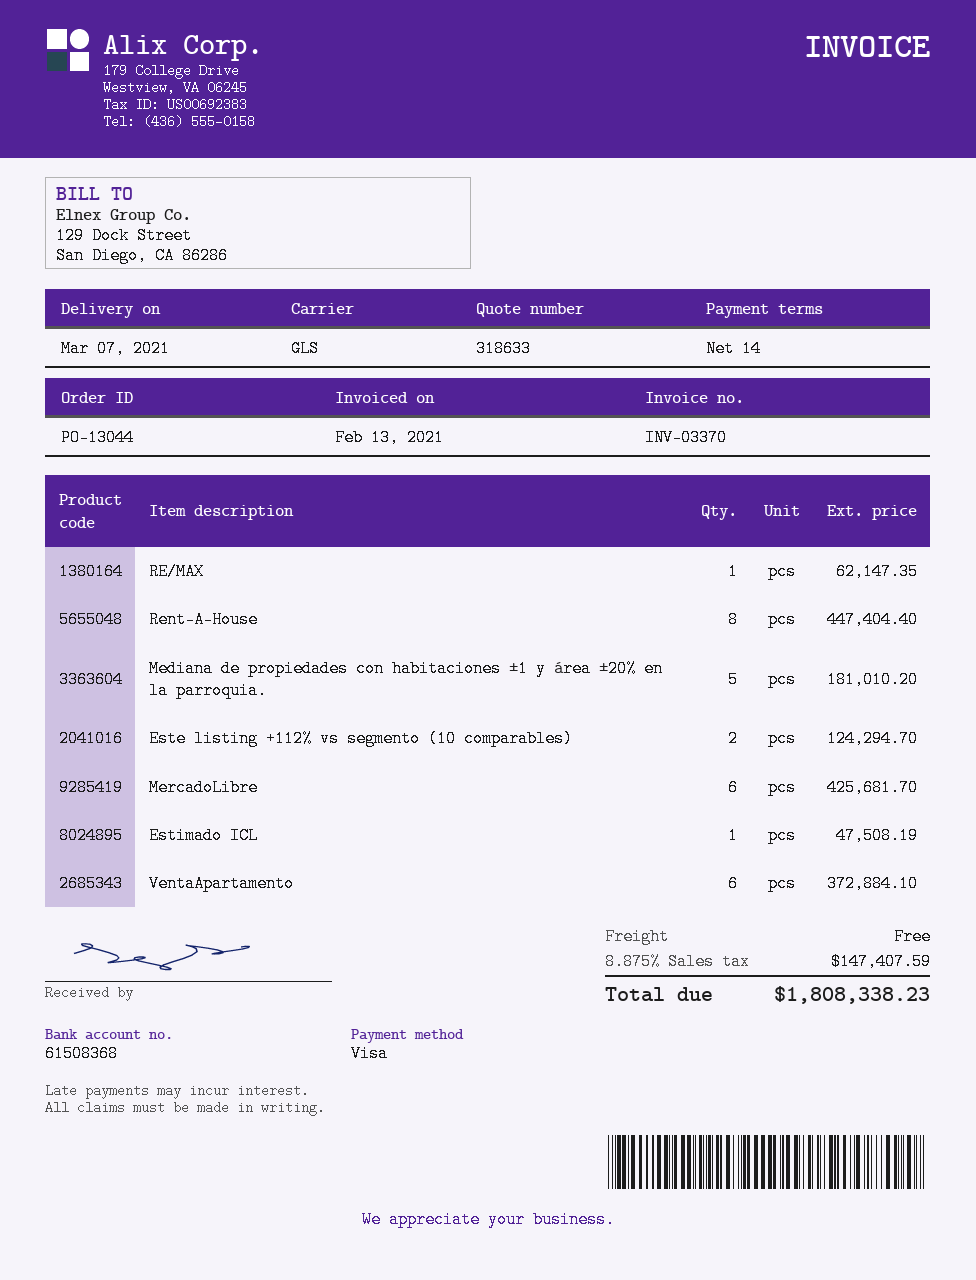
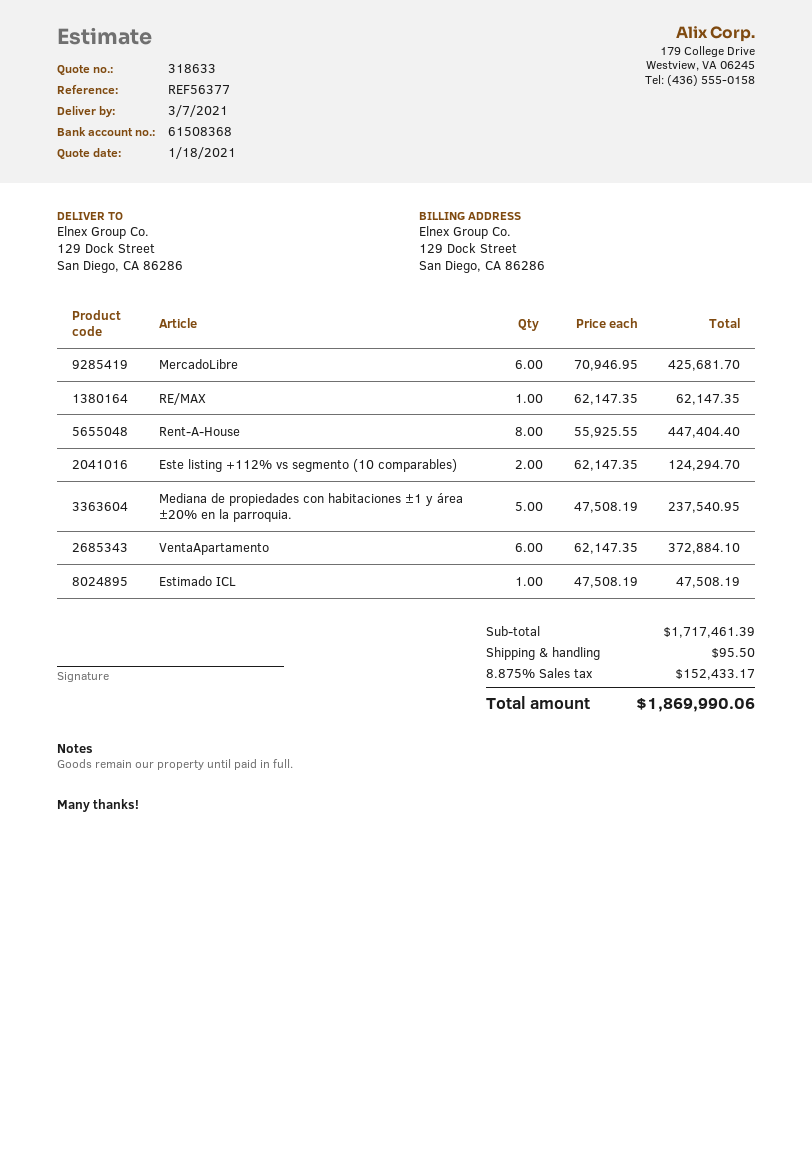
Mediana de propiedades con habitaciones ±1 y área ±20% en la parroquia.: 5 for 181010.20 -> 5 for 237540.95
shipping: 0.00 -> 95.50
tax: 8.875% = 147407.59 -> 8.875% = 152433.17
total: 1808338.23 -> 1869990.06

